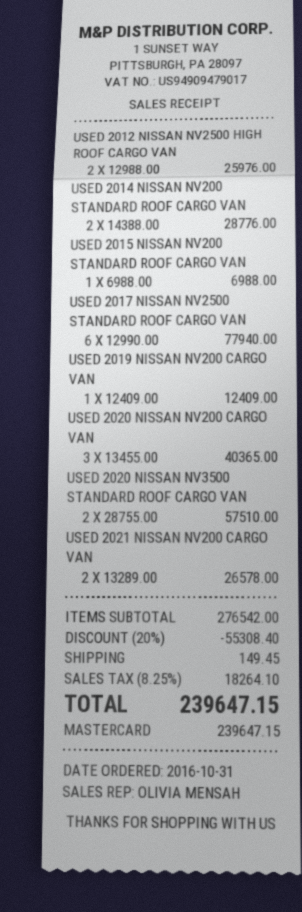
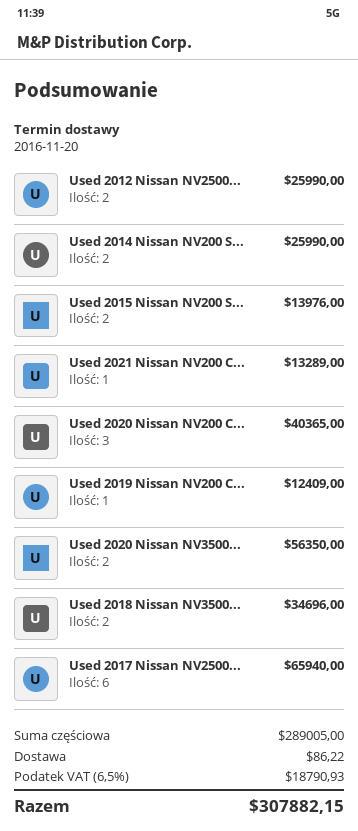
USED 2012 NISSAN NV2500 HIGH ROOF CARGO VAN: 2 for 25976.00 -> 2 for 25990.00
USED 2014 NISSAN NV200 STANDARD ROOF CARGO VAN: 2 for 28776.00 -> 2 for 25990.00
USED 2015 NISSAN NV200 STANDARD ROOF CARGO VAN: 1 for 6988.00 -> 2 for 13976.00
USED 2017 NISSAN NV2500 STANDARD ROOF CARGO VAN: 6 for 77940.00 -> 6 for 65940.00
USED 2020 NISSAN NV3500 STANDARD ROOF CARGO VAN: 2 for 57510.00 -> 2 for 56350.00
USED 2021 NISSAN NV200 CARGO VAN: 2 for 26578.00 -> 1 for 13289.00
Used 2018 Nissan NV3500...: none -> 2 for 34696.00
subtotal: 276542.00 -> 289005.00
discount: 20% = 55308.40 -> none
shipping: 149.45 -> 86.22
tax: 8.25% = 18264.10 -> 6.5% = 18790.93
total: 239647.15 -> 307882.15

